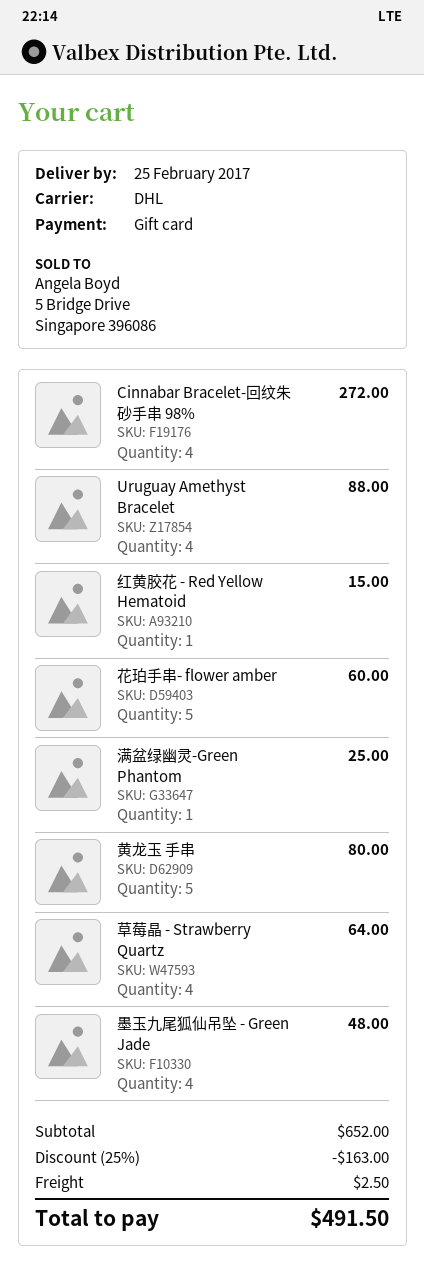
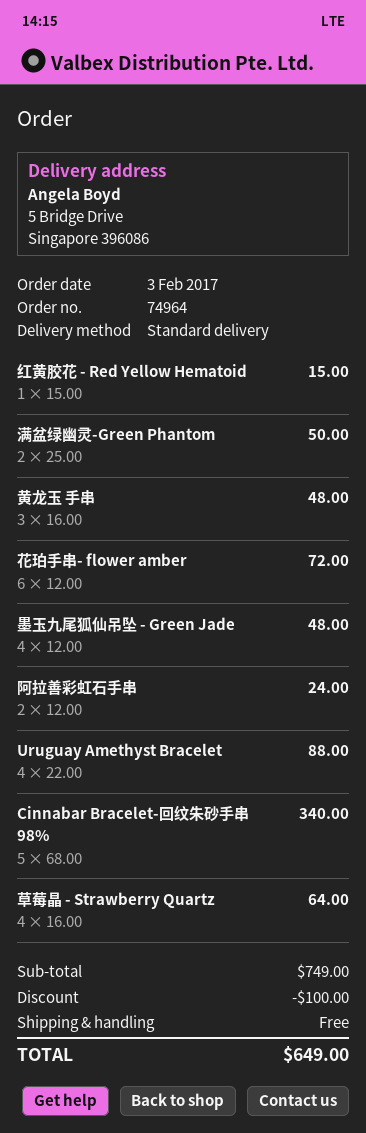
shipping method: DHL -> standard
Cinnabar Bracelet-回纹朱砂手串 98%: 4 for 272.00 -> 5 for 340.00
花珀手串- flower amber: 5 for 60.00 -> 6 for 72.00
满盆绿幽灵-Green Phantom: 1 for 25.00 -> 2 for 50.00
黄龙玉 手串: 5 for 80.00 -> 3 for 48.00
阿拉善彩虹石手串: none -> 2 for 24.00
subtotal: 652.00 -> 749.00
discount: 163.00 -> 100.00
shipping: 2.50 -> 0.00
total: 491.50 -> 649.00

